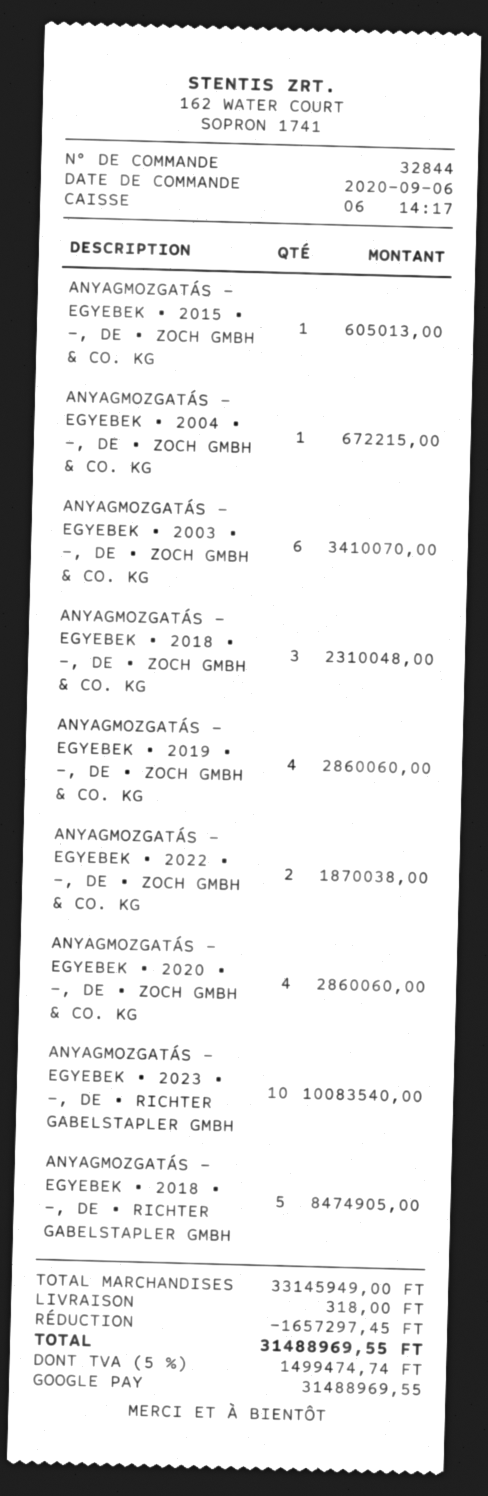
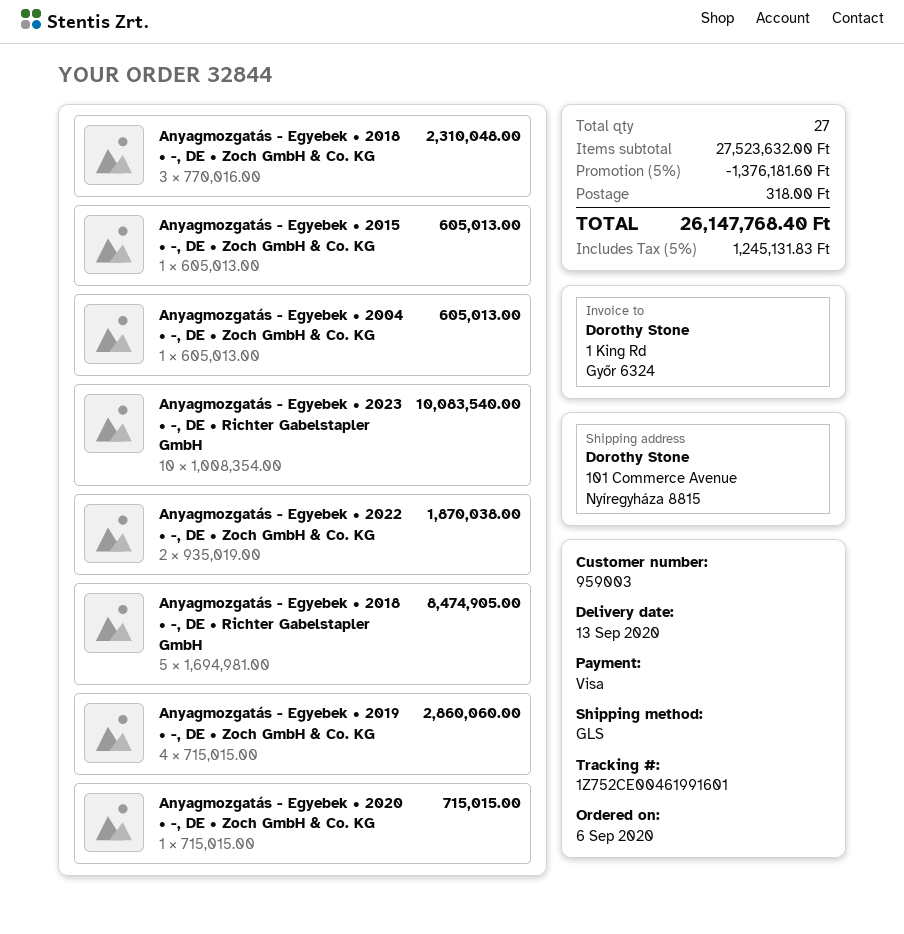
payment method: Google Pay -> Visa
ANYAGMOZGATÁS - EGYEBEK • 2004 • -, DE • ZOCH GMBH & CO. KG: 1 for 672215.00 -> 1 for 605013.00
ANYAGMOZGATÁS - EGYEBEK • 2003 • -, DE • ZOCH GMBH & CO. KG: 6 for 3410070.00 -> none
ANYAGMOZGATÁS - EGYEBEK • 2020 • -, DE • ZOCH GMBH & CO. KG: 4 for 2860060.00 -> 1 for 715015.00
subtotal: 33145949.00 -> 27523632.00
discount: 1657297.45 -> 1376181.60
tax: 5% = 1499474.74 -> 5% = 1245131.83
total: 31488969.55 -> 26147768.40

